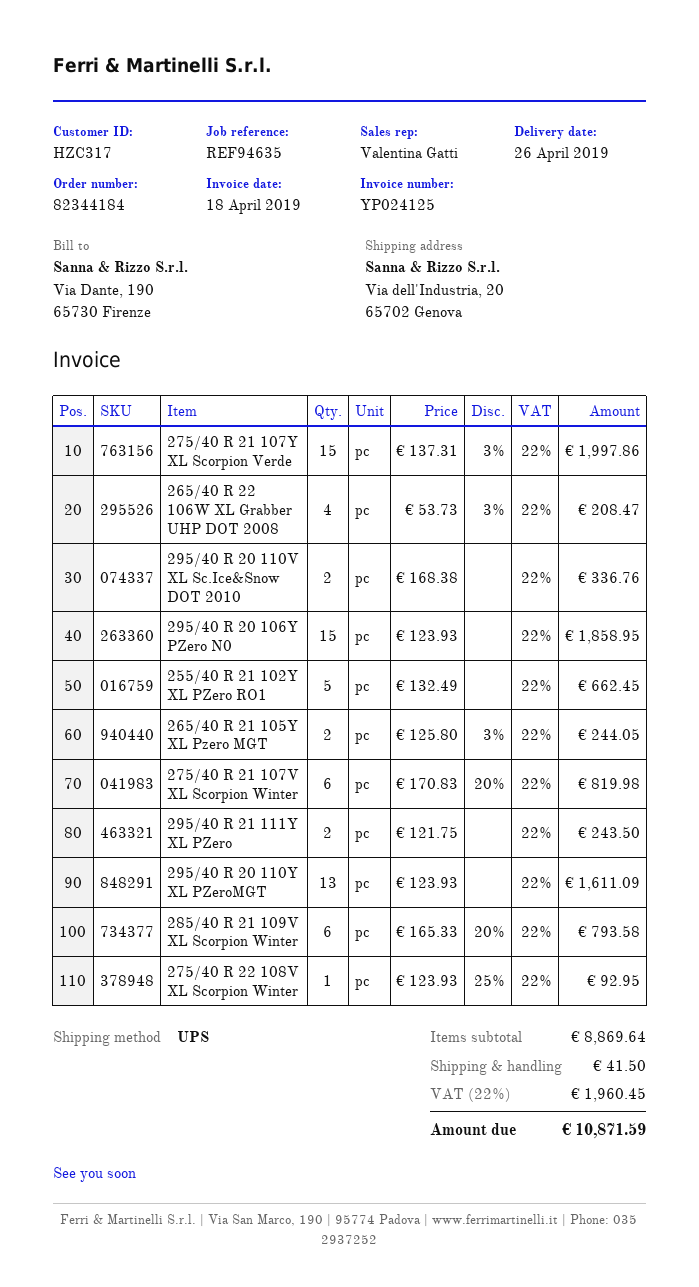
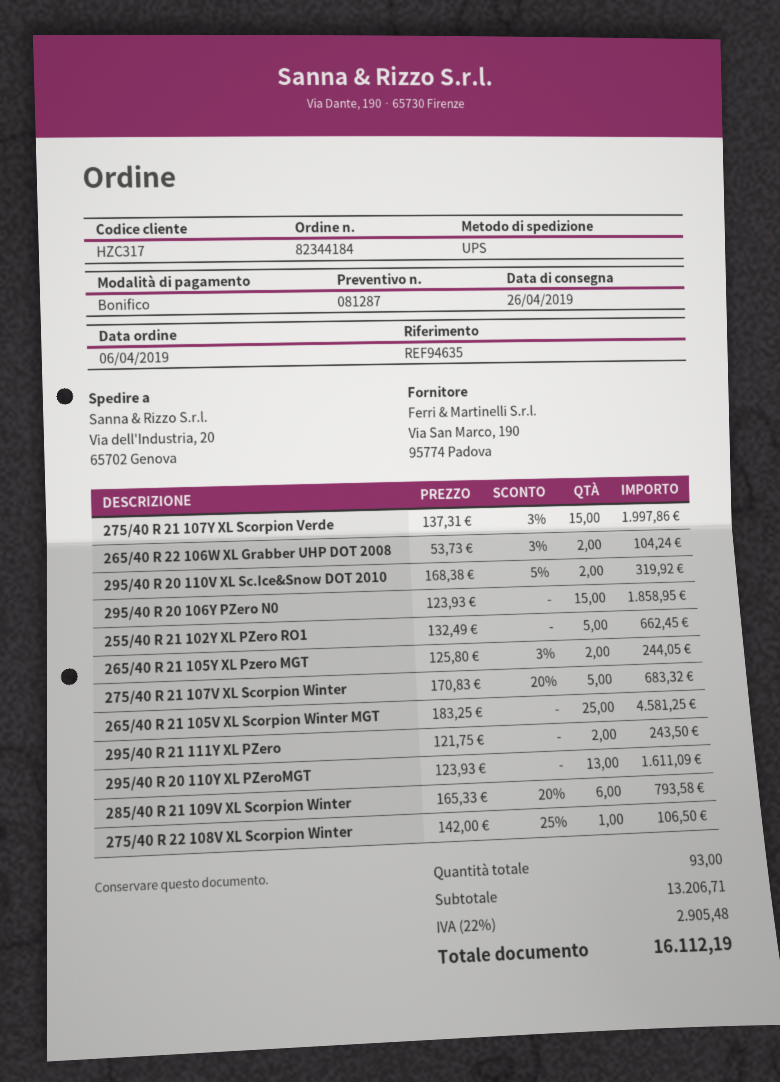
265/40 R 22 106W XL Grabber UHP DOT 2008: 4 x 53.73 - 3% = 208.47 -> 2 x 53.73 - 3% = 104.24
295/40 R 20 110V XL Sc.Ice&Snow DOT 2010: 2 x 168.38 = 336.76 -> 2 x 168.38 - 5% = 319.92
275/40 R 21 107V XL Scorpion Winter: 6 x 170.83 - 20% = 819.98 -> 5 x 170.83 - 20% = 683.32
275/40 R 22 108V XL Scorpion Winter: 1 x 123.93 - 25% = 92.95 -> 1 x 142.00 - 25% = 106.50
265/40 R 21 105V XL Scorpion Winter MGT: none -> 25 x 183.25 = 4581.25
subtotal: 8869.64 -> 13206.71
shipping: 41.50 -> none
tax: 22% = 1960.45 -> 22% = 2905.48
total: 10871.59 -> 16112.19

